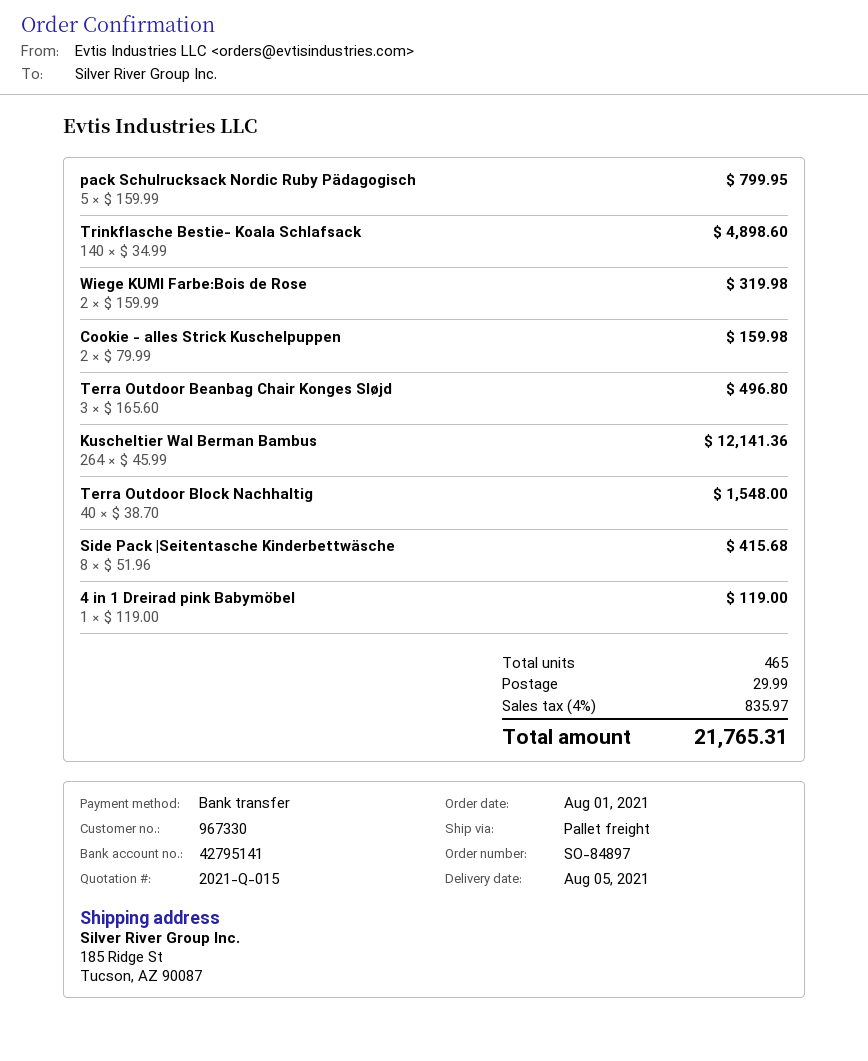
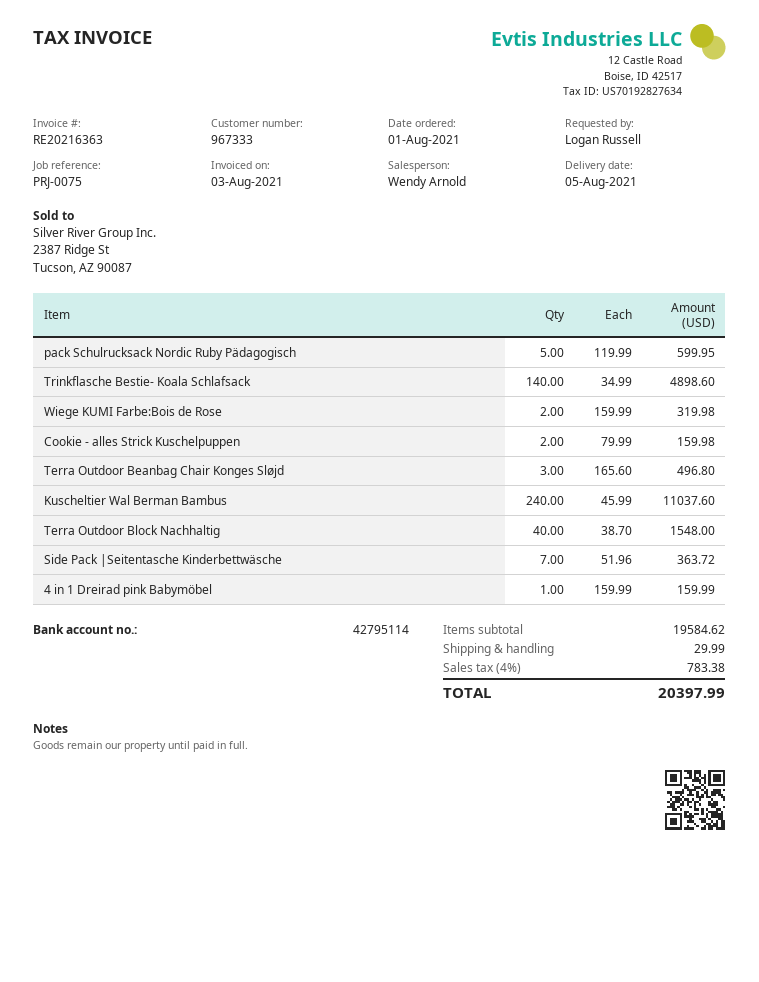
customer number: 967330 -> 967333
bank account: 42795141 -> 42795114
pack Schulrucksack Nordic Ruby Pädagogisch: 5 x 159.99 = 799.95 -> 5 x 119.99 = 599.95
Kuscheltier Wal Berman Bambus: 264 x 45.99 = 12141.36 -> 240 x 45.99 = 11037.60
Side Pack |Seitentasche Kinderbettwäsche: 8 x 51.96 = 415.68 -> 7 x 51.96 = 363.72
4 in 1 Dreirad pink Babymöbel: 1 x 119.00 = 119.00 -> 1 x 159.99 = 159.99
tax: 4% = 835.97 -> 4% = 783.38
total: 21765.31 -> 20397.99

